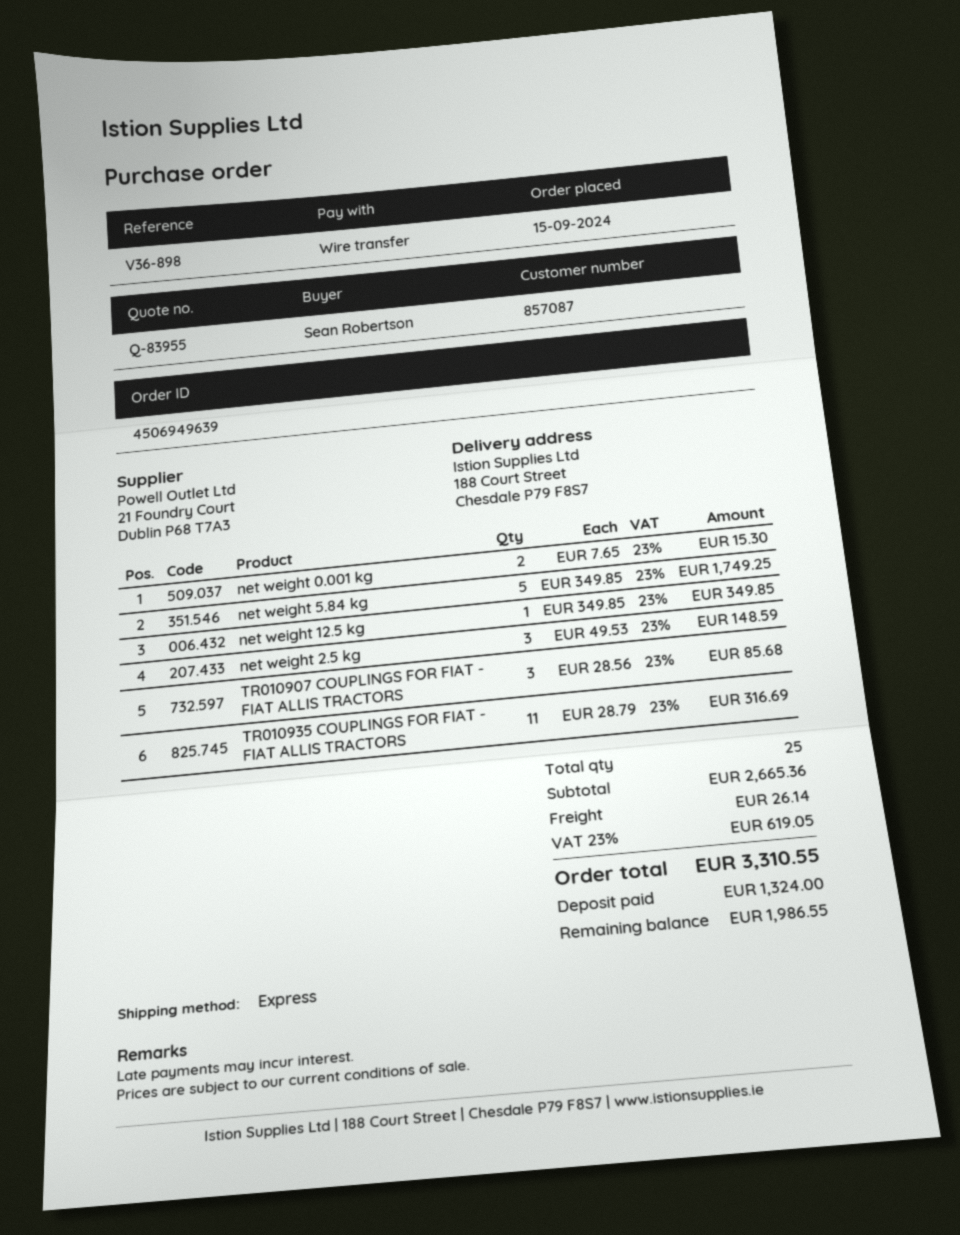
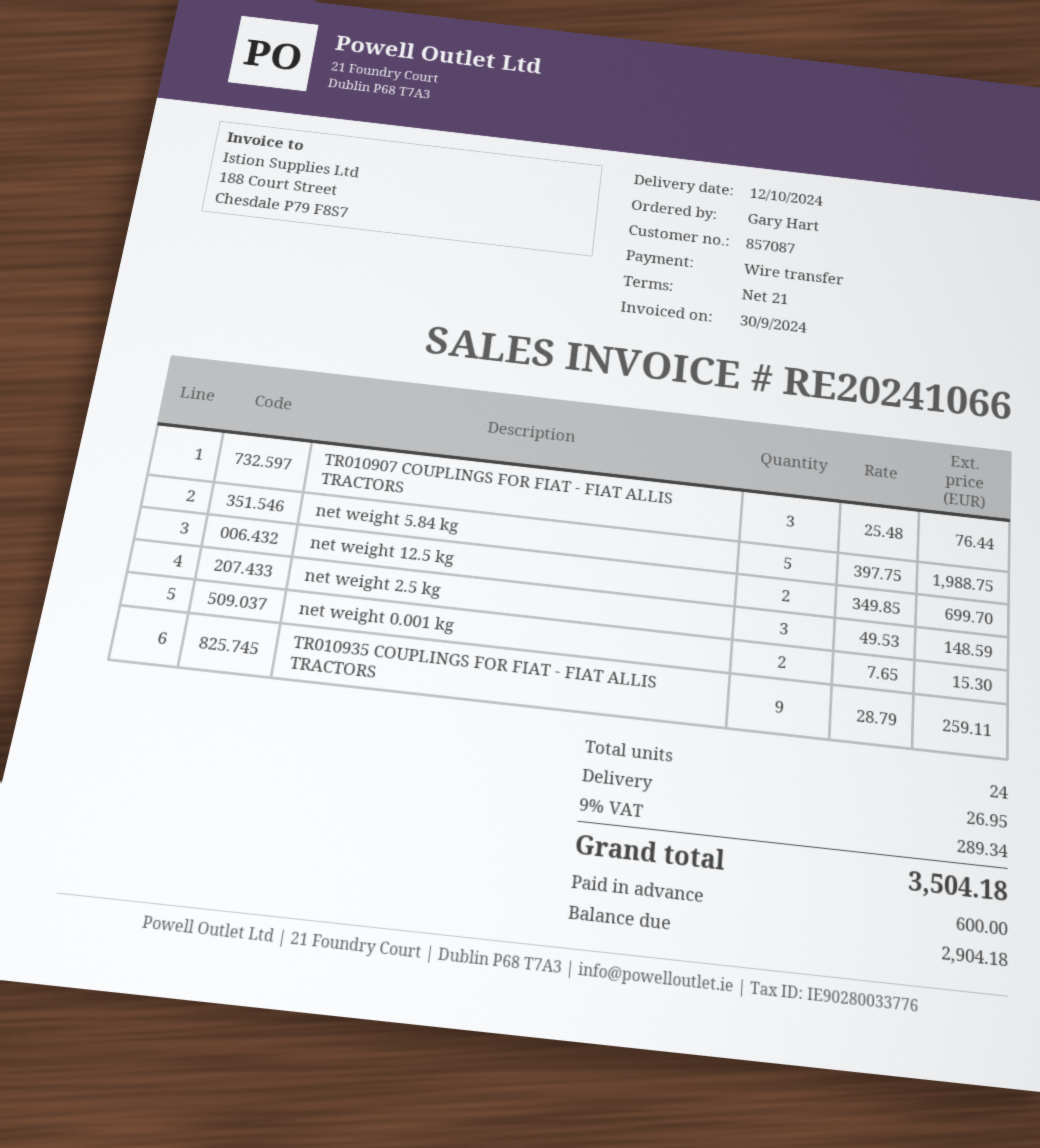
ordered by: Sean Robertson -> Gary Hart
net weight 5.84 kg: 5 x 349.85 = 1749.25 -> 5 x 397.75 = 1988.75
net weight 12.5 kg: 1 x 349.85 = 349.85 -> 2 x 349.85 = 699.70
TR010907 COUPLINGS FOR FIAT - FIAT ALLIS TRACTORS: 3 x 28.56 = 85.68 -> 3 x 25.48 = 76.44
TR010935 COUPLINGS FOR FIAT - FIAT ALLIS TRACTORS: 11 x 28.79 = 316.69 -> 9 x 28.79 = 259.11
total quantity: 25 -> 24
shipping: 26.14 -> 26.95
tax: 23% = 619.05 -> 9% = 289.34
total: 3310.55 -> 3504.18
deposit: 1324.00 -> 600.00
balance: 1986.55 -> 2904.18

